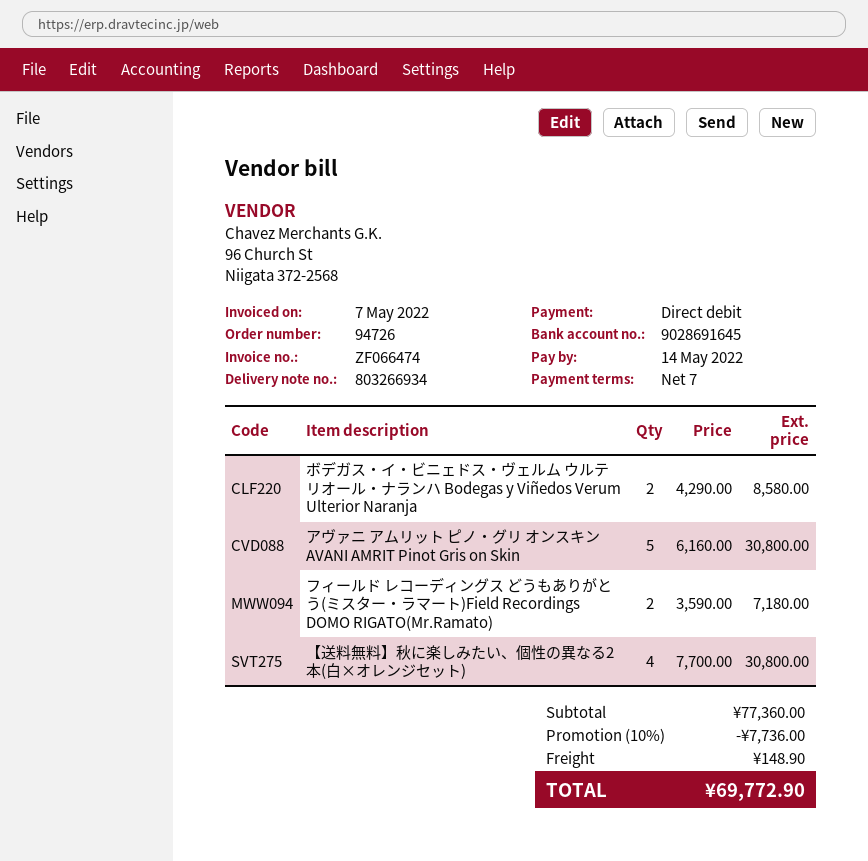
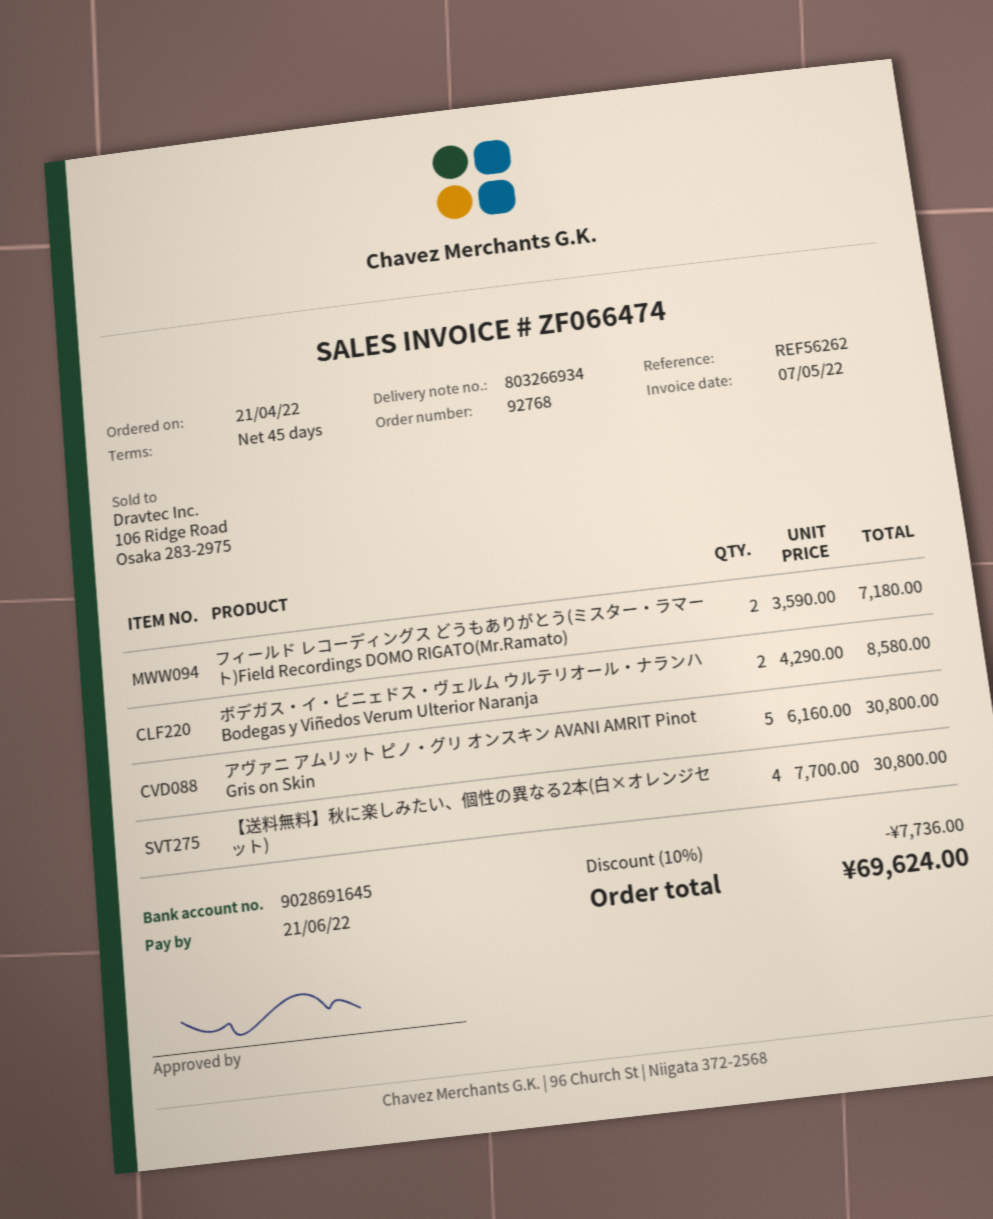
order number: 94726 -> 92768
payment terms: 7 days -> 45 days
due date: 2022-05-14 -> 2022-06-21
shipping: 148.90 -> none
total: 69772.90 -> 69624.00

